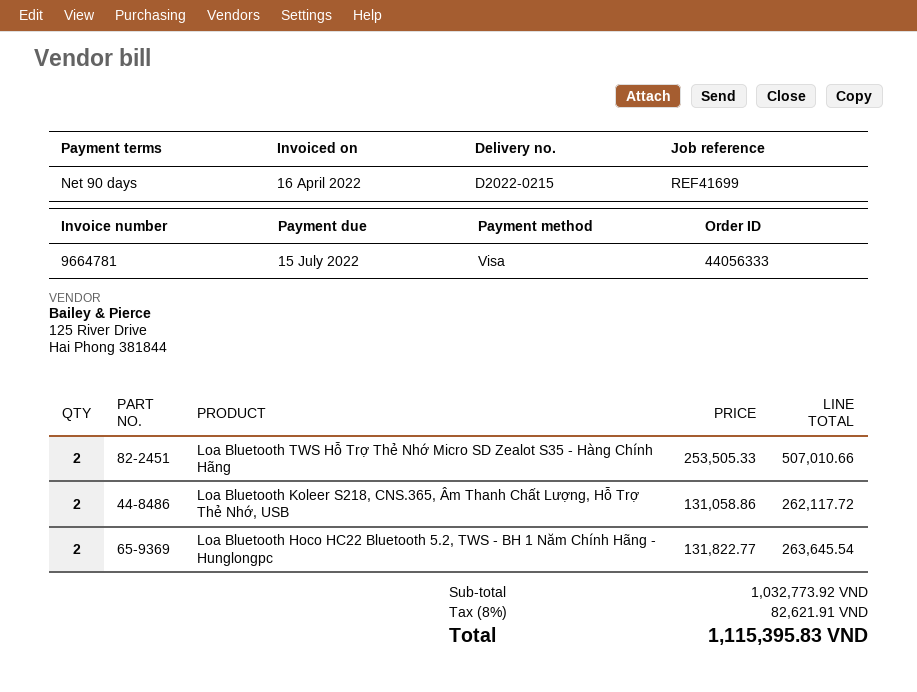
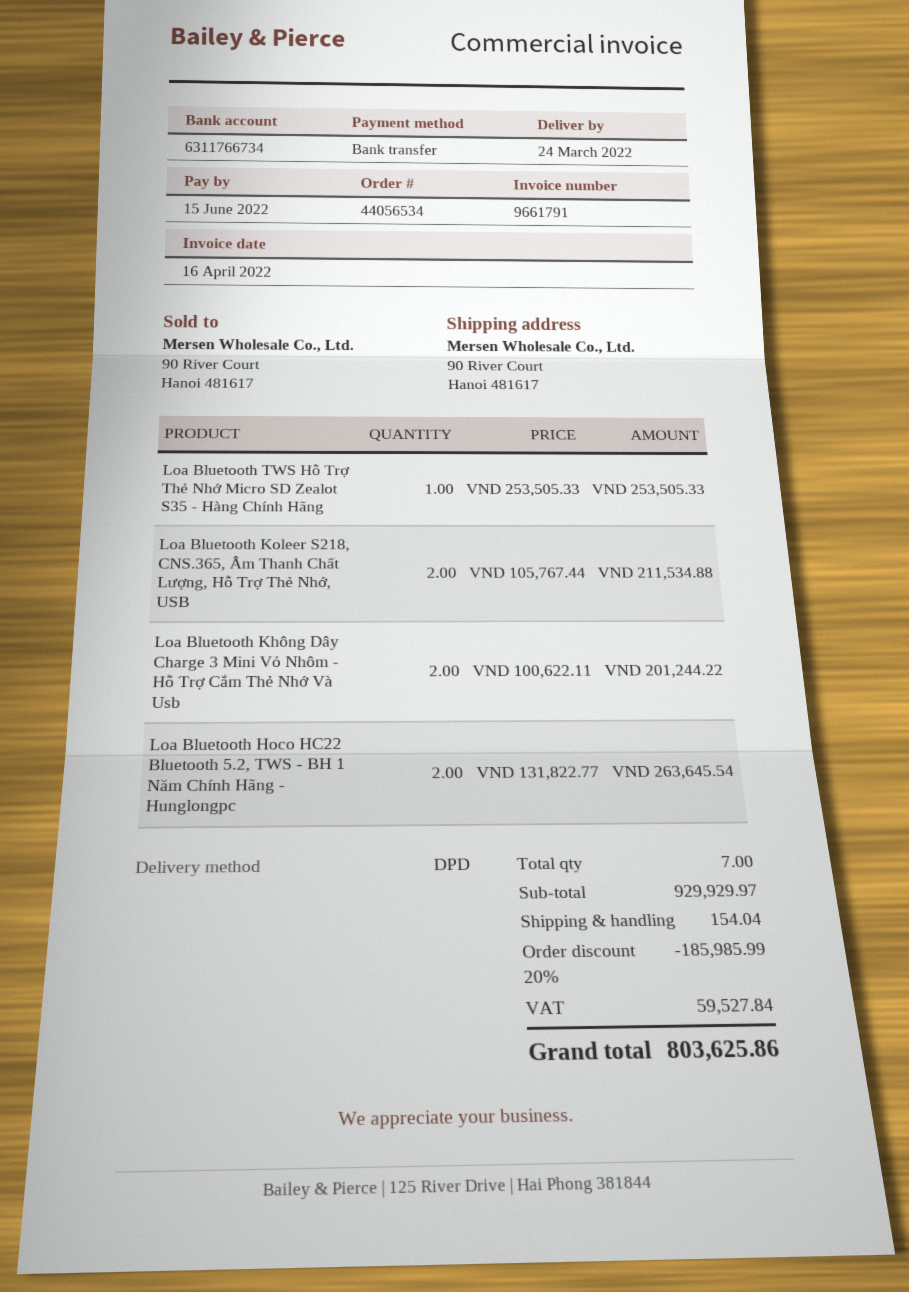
order number: 44056333 -> 44056534
invoice number: 9664781 -> 9661791
due date: 2022-07-15 -> 2022-06-15
payment method: Visa -> bank transfer
Loa Bluetooth TWS Hỗ Trợ Thẻ Nhớ Micro SD Zealot S35 - Hàng Chính Hãng: 2 x 253505.33 = 507010.66 -> 1 x 253505.33 = 253505.33
Loa Bluetooth Koleer S218, CNS.365, Âm Thanh Chất Lượng, Hỗ Trợ Thẻ Nhớ, USB: 2 x 131058.86 = 262117.72 -> 2 x 105767.44 = 211534.88
Loa Bluetooth Không Dây Charge 3 Mini Vỏ Nhôm - Hỗ Trợ Cắm Thẻ Nhớ Và Usb: none -> 2 x 100622.11 = 201244.22
subtotal: 1032773.92 -> 929929.97
discount: none -> 20% = 185985.99
shipping: none -> 154.04
tax: 82621.91 -> 59527.84
total: 1115395.83 -> 803625.86

